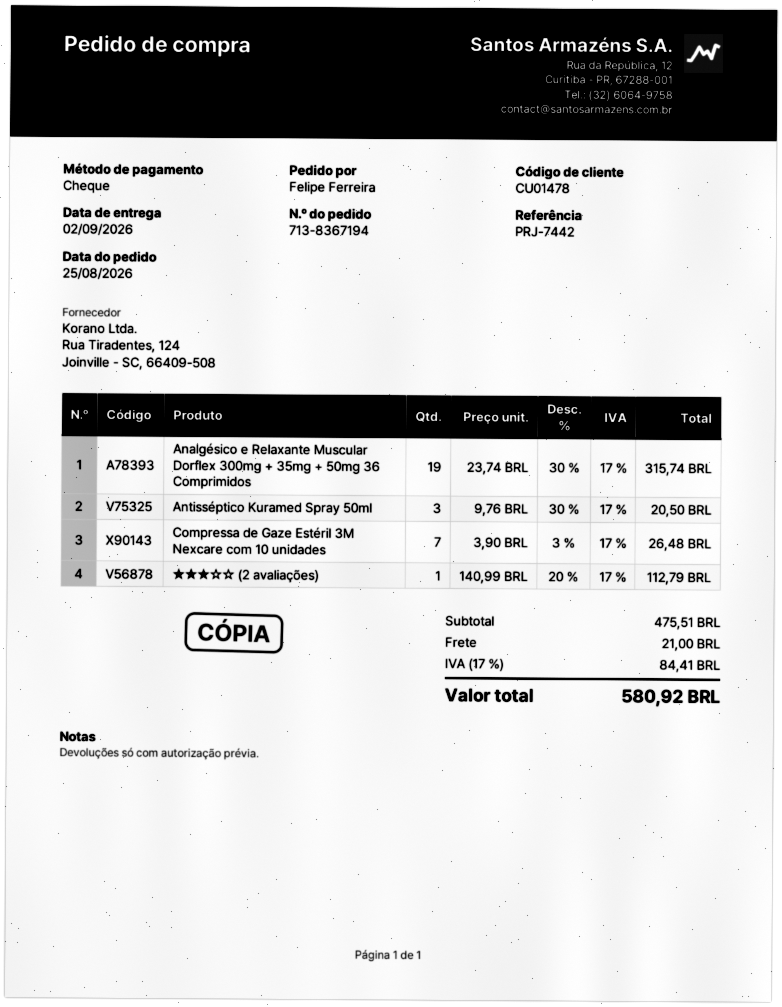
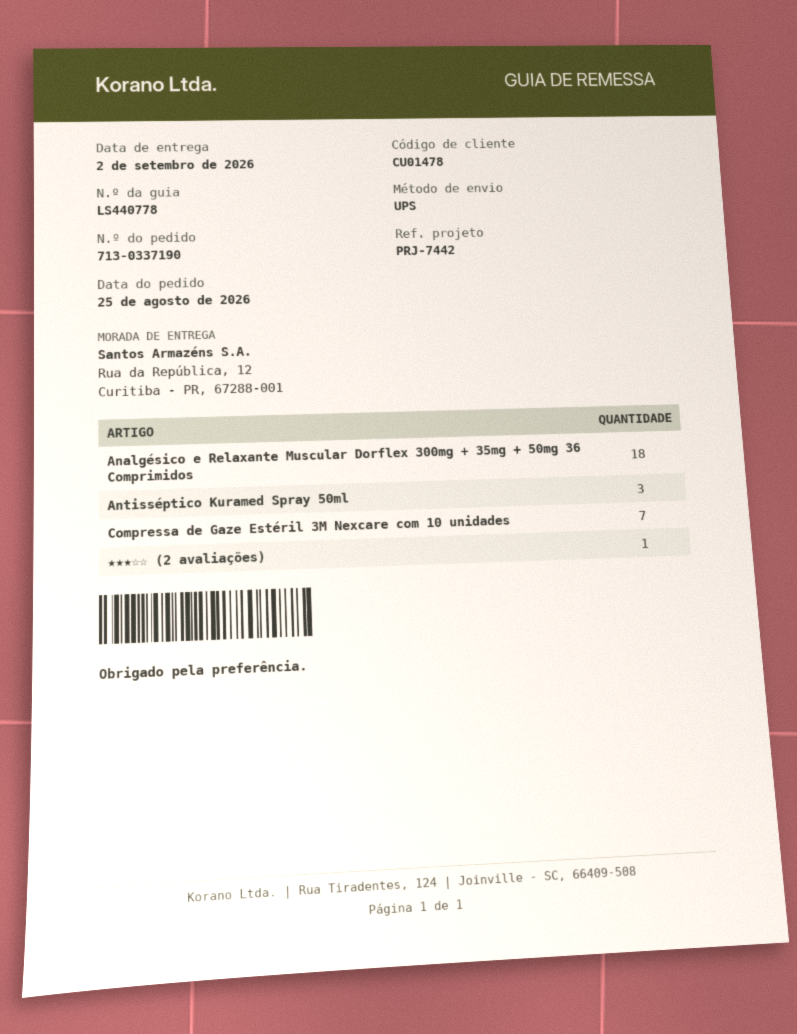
order number: 713-8367194 -> 713-0337190
Analgésico e Relaxante Muscular Dorflex 300mg + 35mg + 50mg 36 Comprimidos: 19 -> 18

